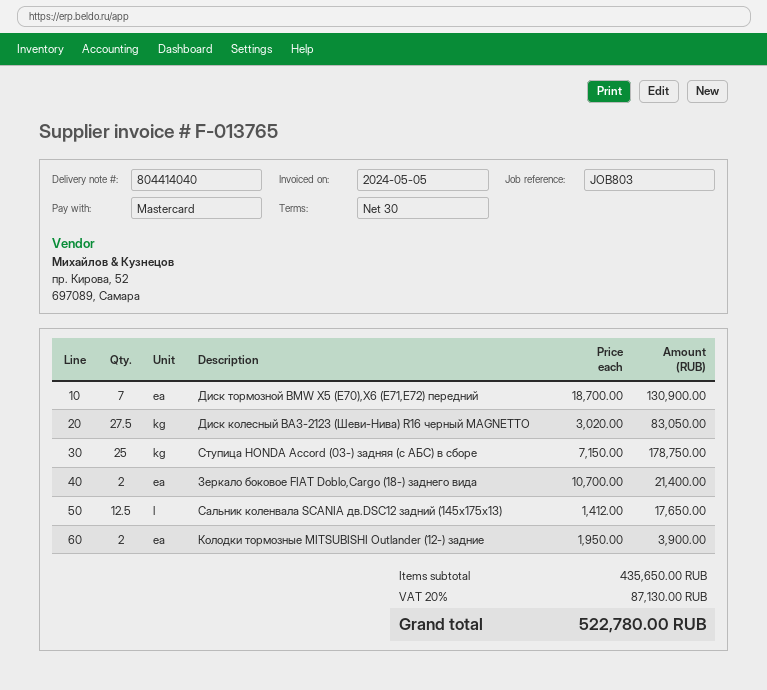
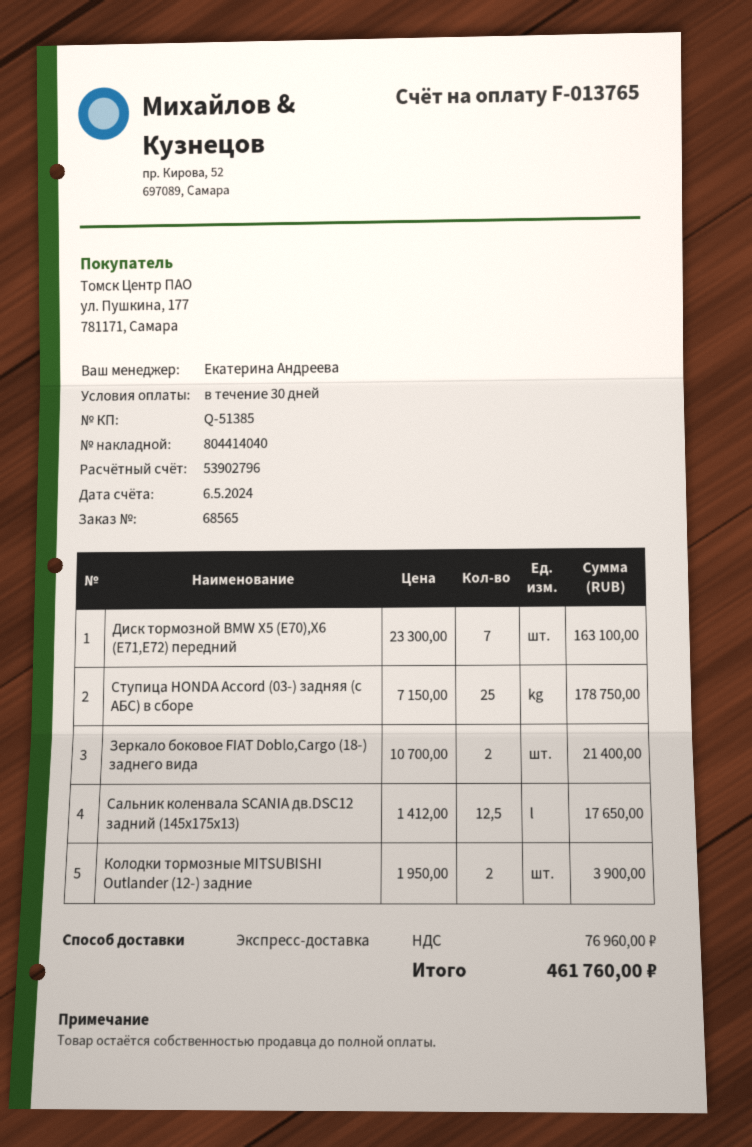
invoice date: 2024-05-05 -> 2024-05-06
Диск тормозной BMW X5 (E70),X6 (E71,E72) передний: 7 x 18700.00 = 130900.00 -> 7 x 23300.00 = 163100.00
Диск колесный ВАЗ-2123 (Шеви-Нива) R16 черный MAGNETTO: 27.5 x 3020.00 = 83050.00 -> none
tax: 87130.00 -> 76960.00
total: 522780.00 -> 461760.00

